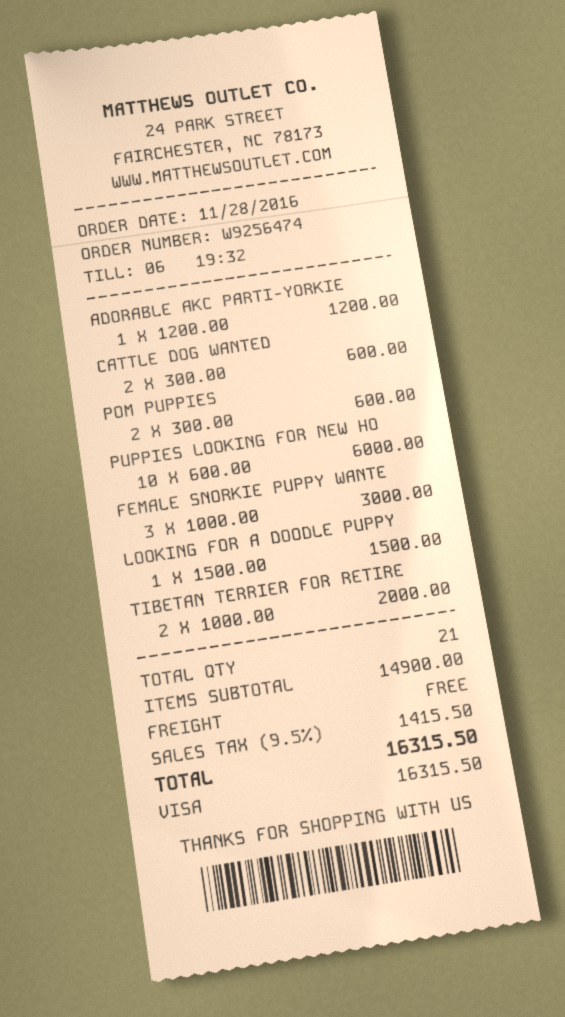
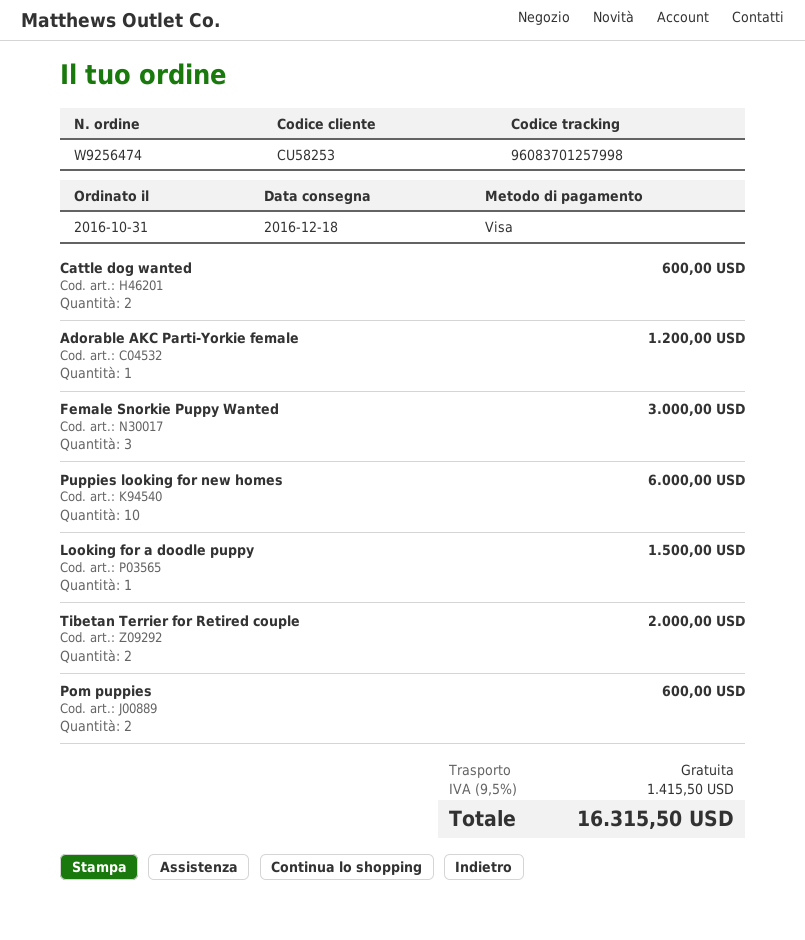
order date: 2016-11-28 -> 2016-10-31

